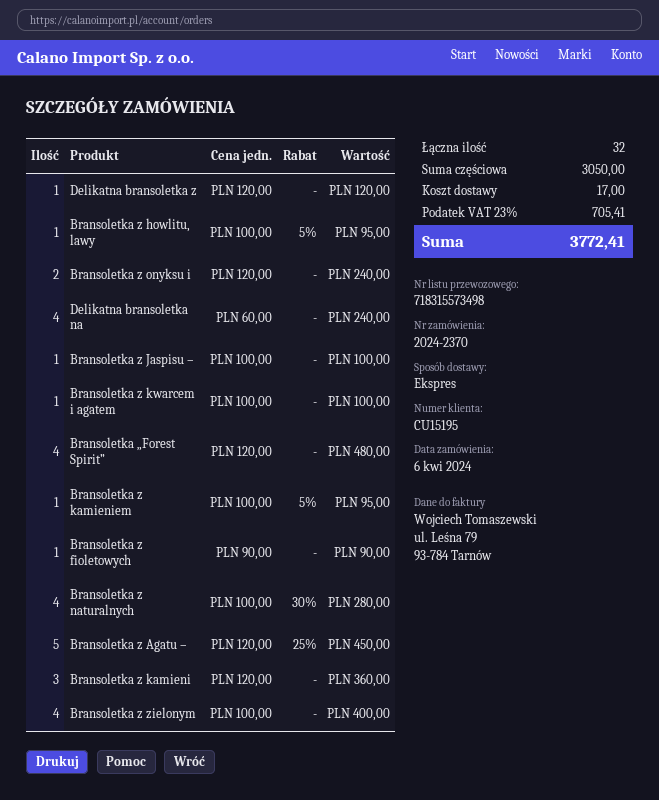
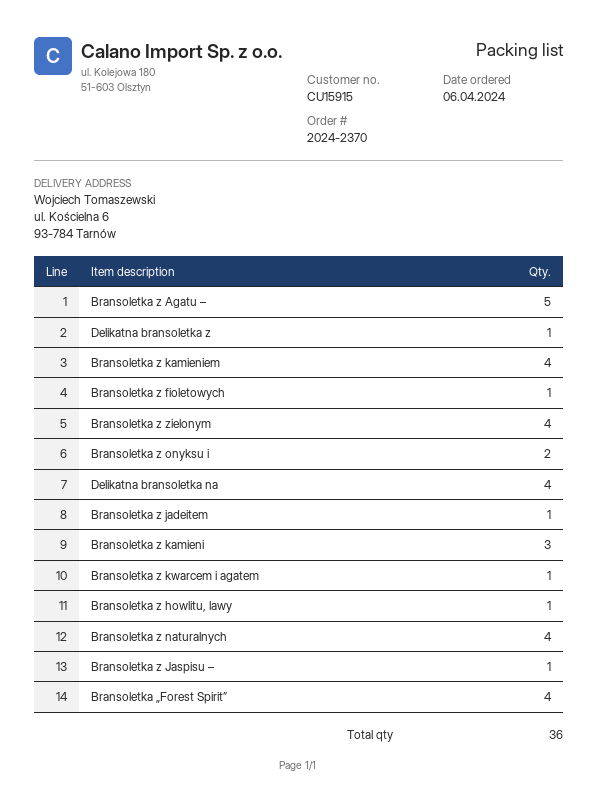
customer number: CU15195 -> CU15915
Bransoletka z kamieniem: 1 -> 4
Bransoletka z jadeitem: none -> 1
total quantity: 32 -> 36

